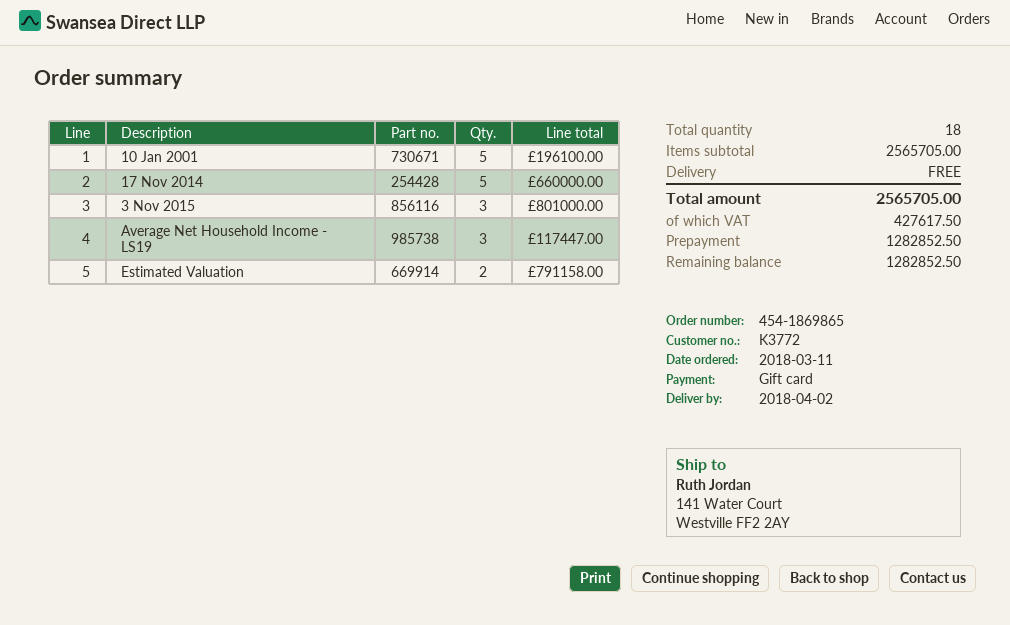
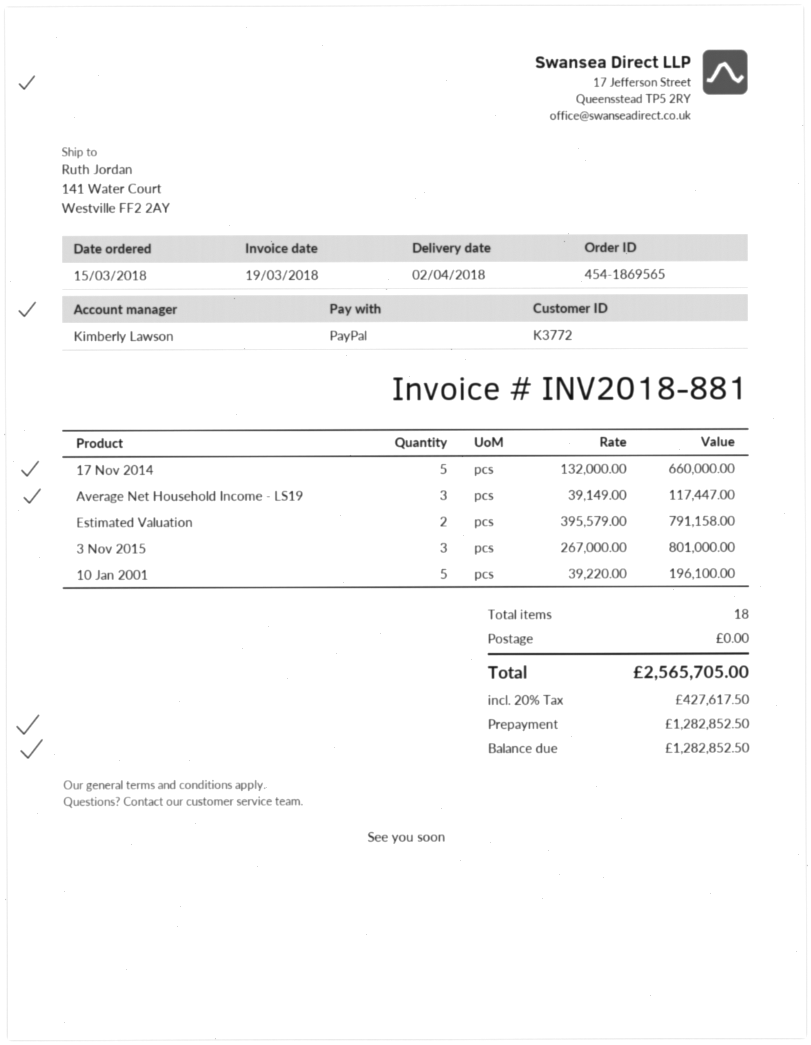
order number: 454-1869865 -> 454-1869565
order date: 2018-03-11 -> 2018-03-15
payment method: gift card -> PayPal

